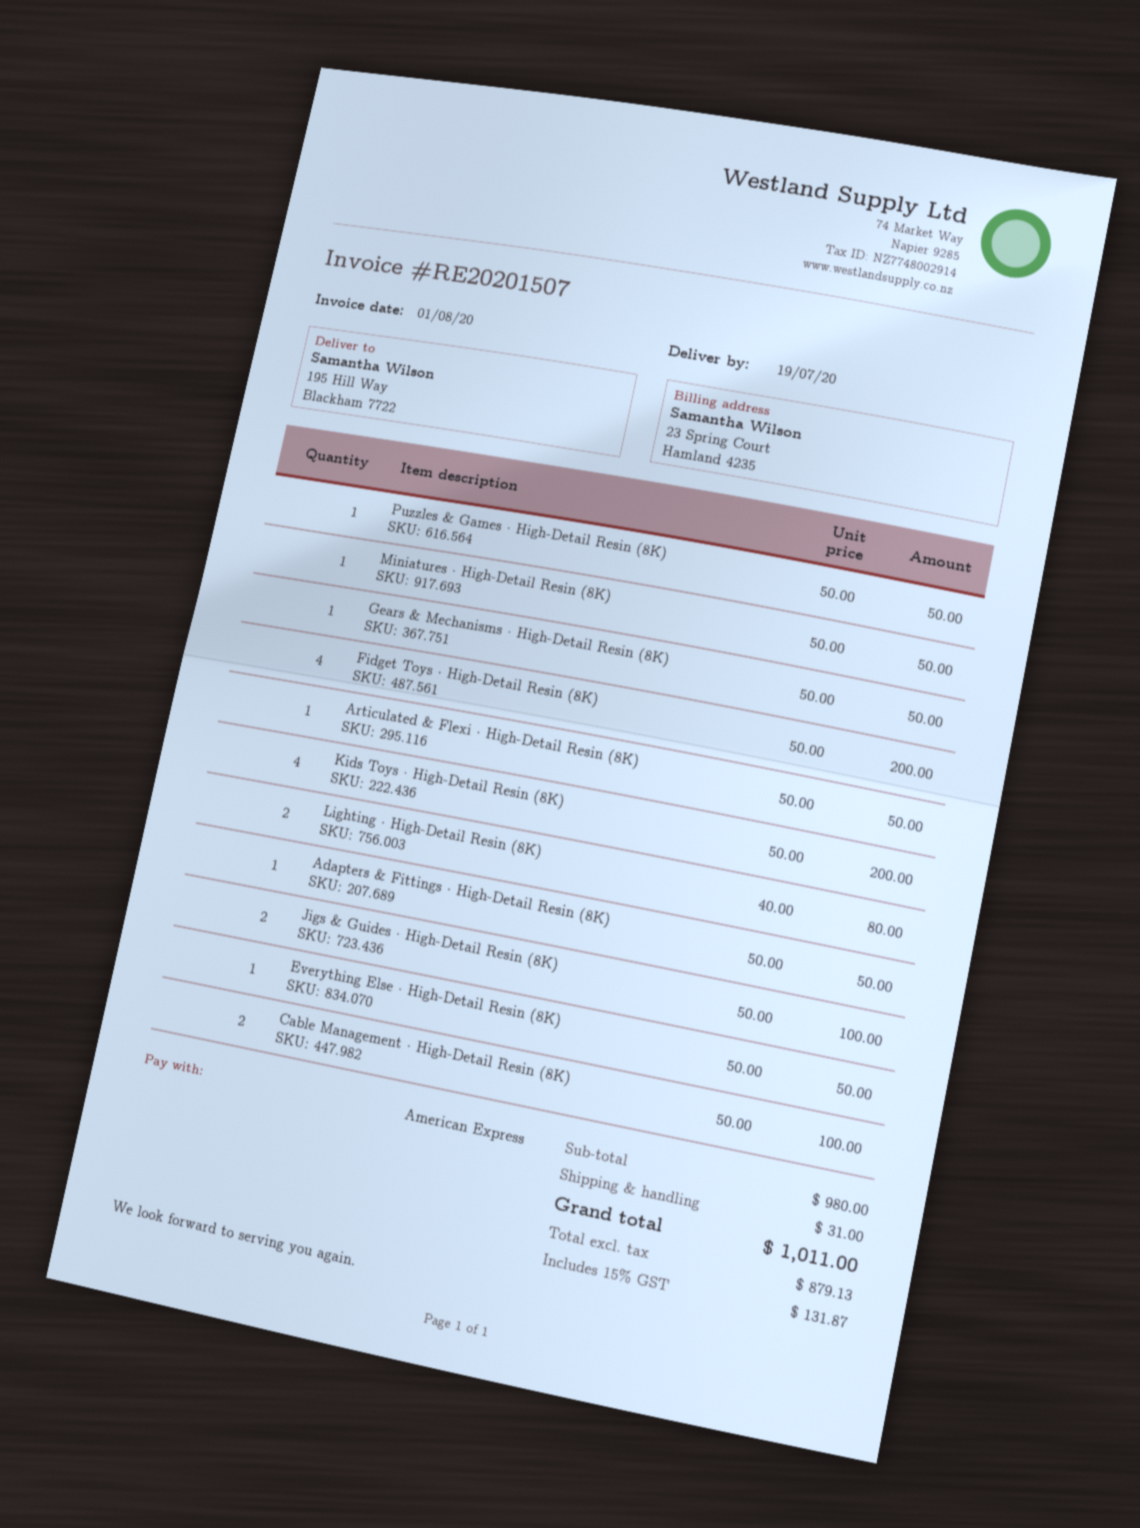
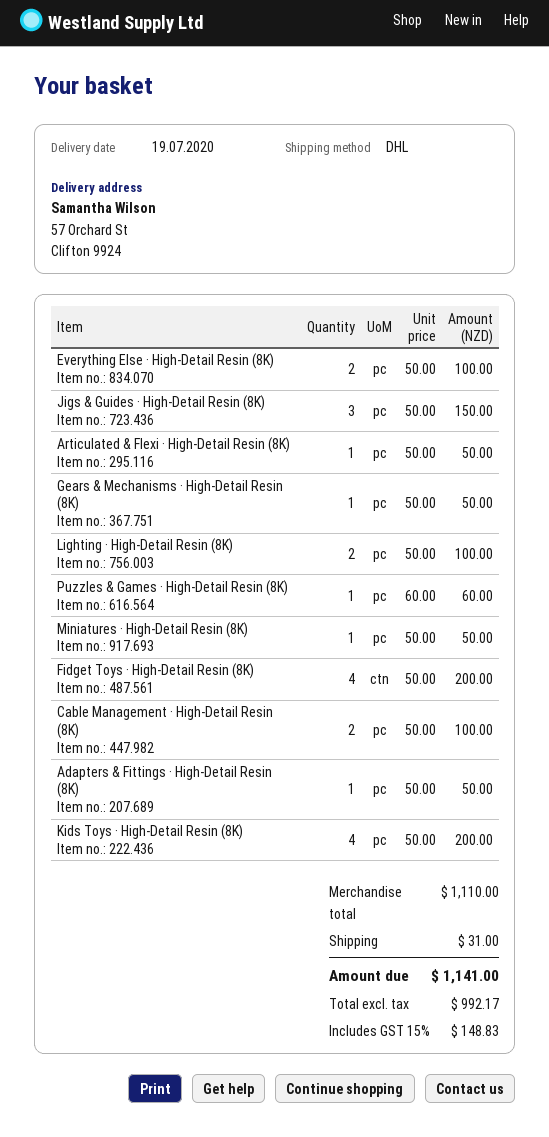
ship to: 195 Hill Way, Blackham 7722 -> 57 Orchard St, Clifton 9924
Puzzles & Games · High-Detail Resin (8K): 1 x 50.00 = 50.00 -> 1 x 60.00 = 60.00
Lighting · High-Detail Resin (8K): 2 x 40.00 = 80.00 -> 2 x 50.00 = 100.00
Jigs & Guides · High-Detail Resin (8K): 2 x 50.00 = 100.00 -> 3 x 50.00 = 150.00
Everything Else · High-Detail Resin (8K): 1 x 50.00 = 50.00 -> 2 x 50.00 = 100.00
subtotal: 980.00 -> 1110.00
net: 879.13 -> 992.17
tax: 15% = 131.87 -> 15% = 148.83
total: 1011.00 -> 1141.00

